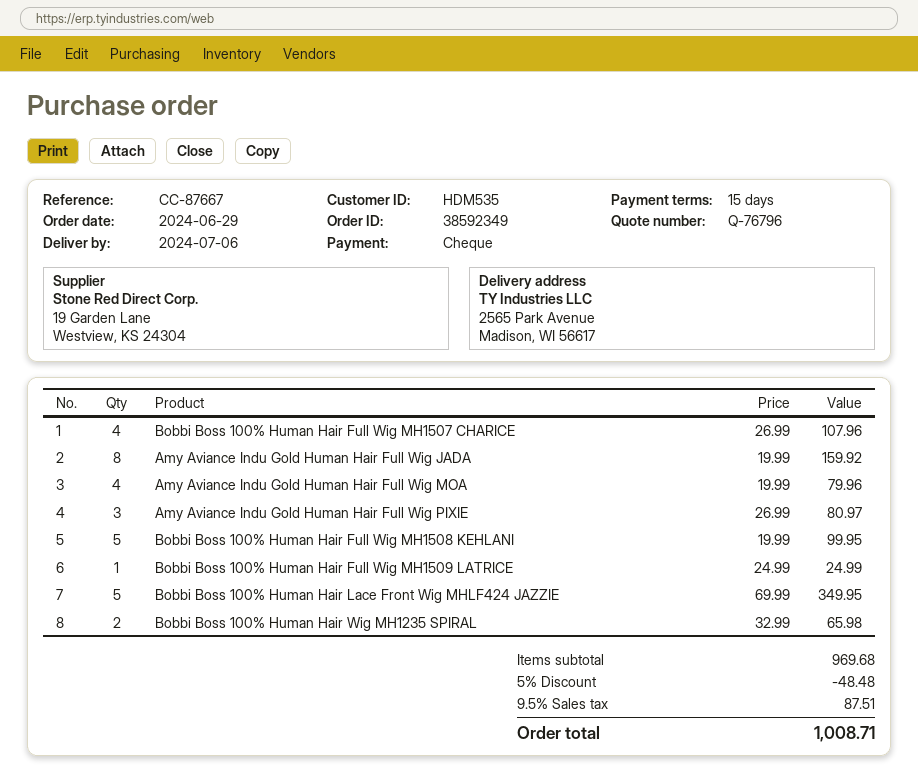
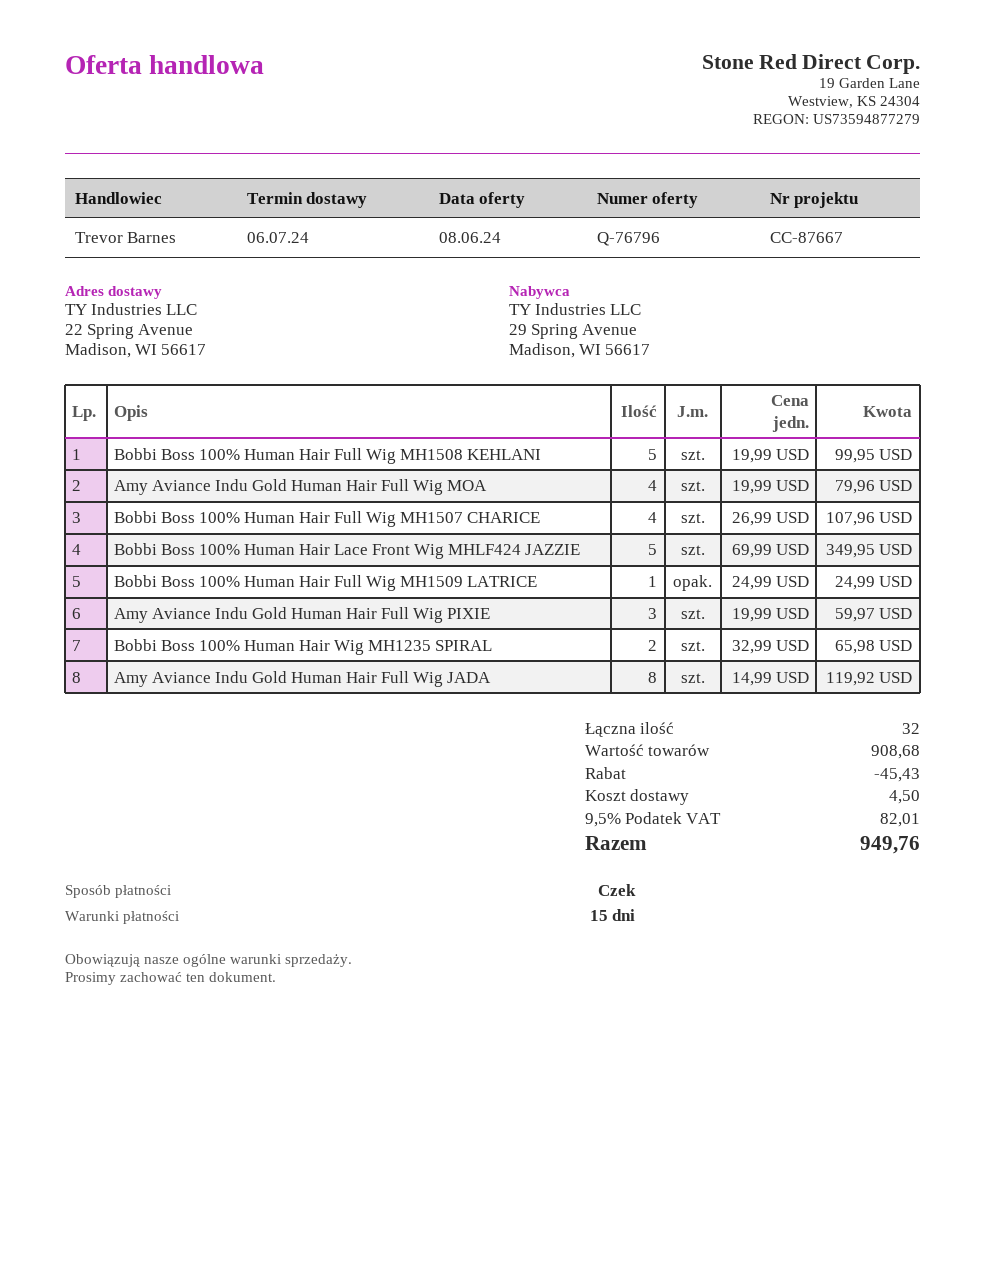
ship to: 2565 Park Avenue, Madison, WI 56617 -> 22 Spring Avenue, Madison, WI 56617
Amy Aviance Indu Gold Human Hair Full Wig JADA: 8 x 19.99 = 159.92 -> 8 x 14.99 = 119.92
Amy Aviance Indu Gold Human Hair Full Wig PIXIE: 3 x 26.99 = 80.97 -> 3 x 19.99 = 59.97
subtotal: 969.68 -> 908.68
discount: 48.48 -> 45.43
shipping: none -> 4.50
tax: 9.5% = 87.51 -> 9.5% = 82.01
total: 1008.71 -> 949.76

